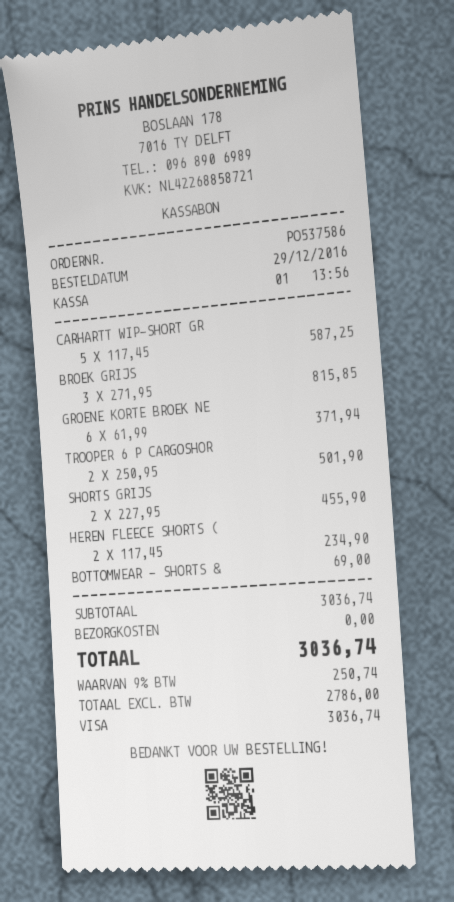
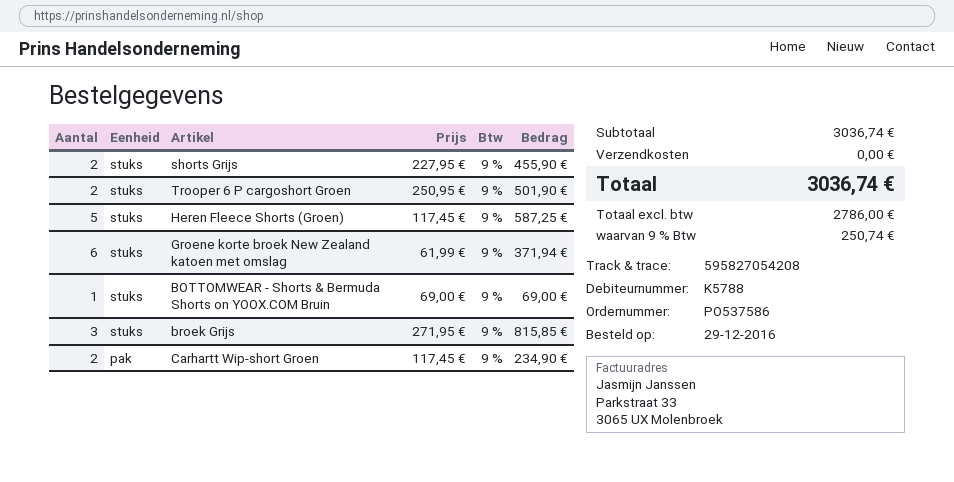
CARHARTT WIP-SHORT GR: 5 x 117.45 = 587.25 -> 2 x 117.45 = 234.90
HEREN FLEECE SHORTS (: 2 x 117.45 = 234.90 -> 5 x 117.45 = 587.25

